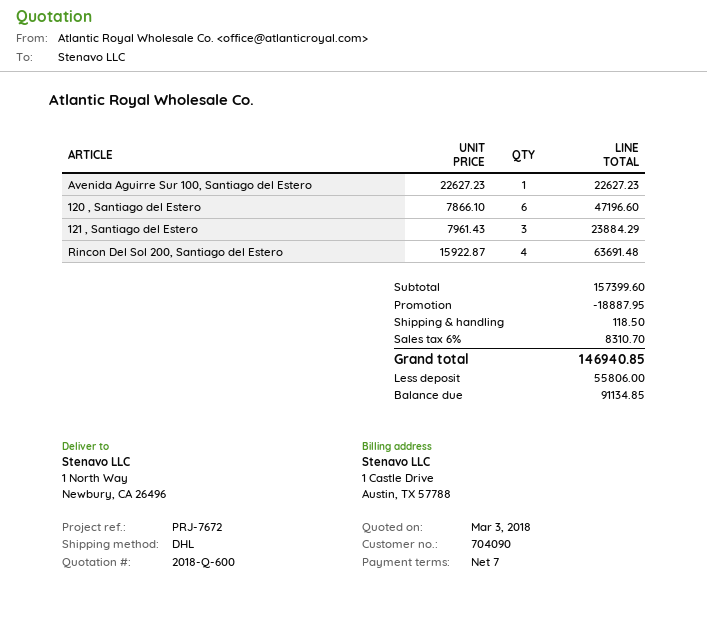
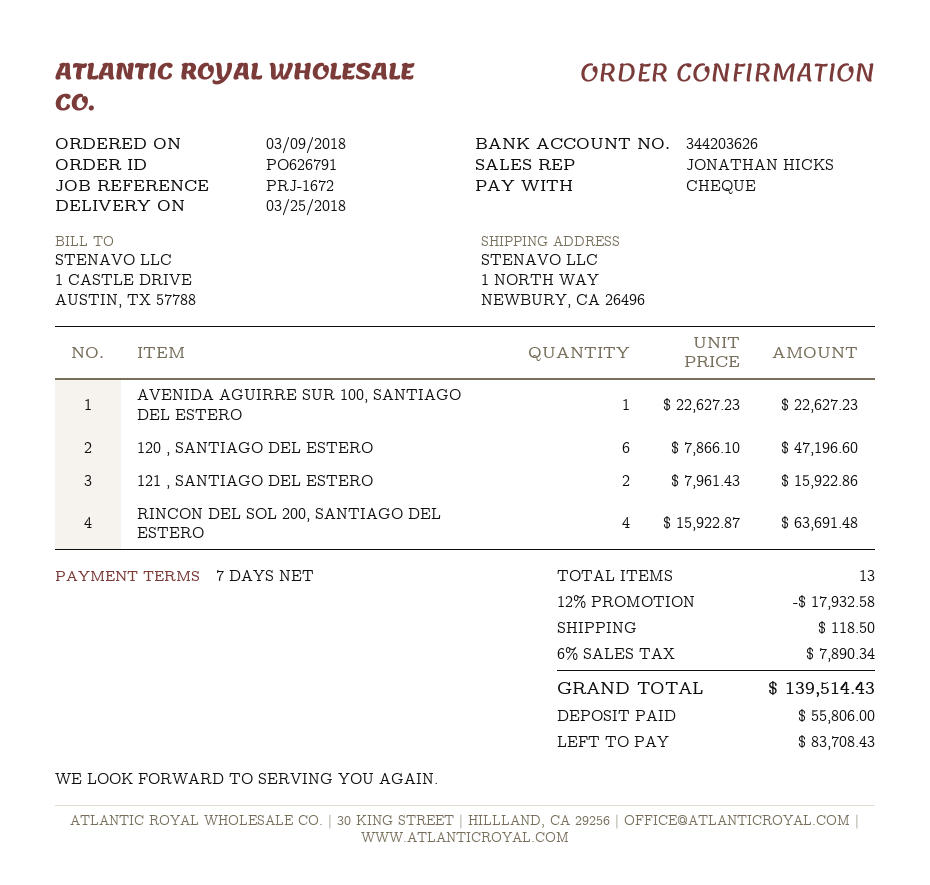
reference: PRJ-7672 -> PRJ-1672
121 , Santiago del Estero: 3 x 7961.43 = 23884.29 -> 2 x 7961.43 = 15922.86
discount: 18887.95 -> 17932.58
tax: 6% = 8310.70 -> 6% = 7890.34
total: 146940.85 -> 139514.43
balance: 91134.85 -> 83708.43

